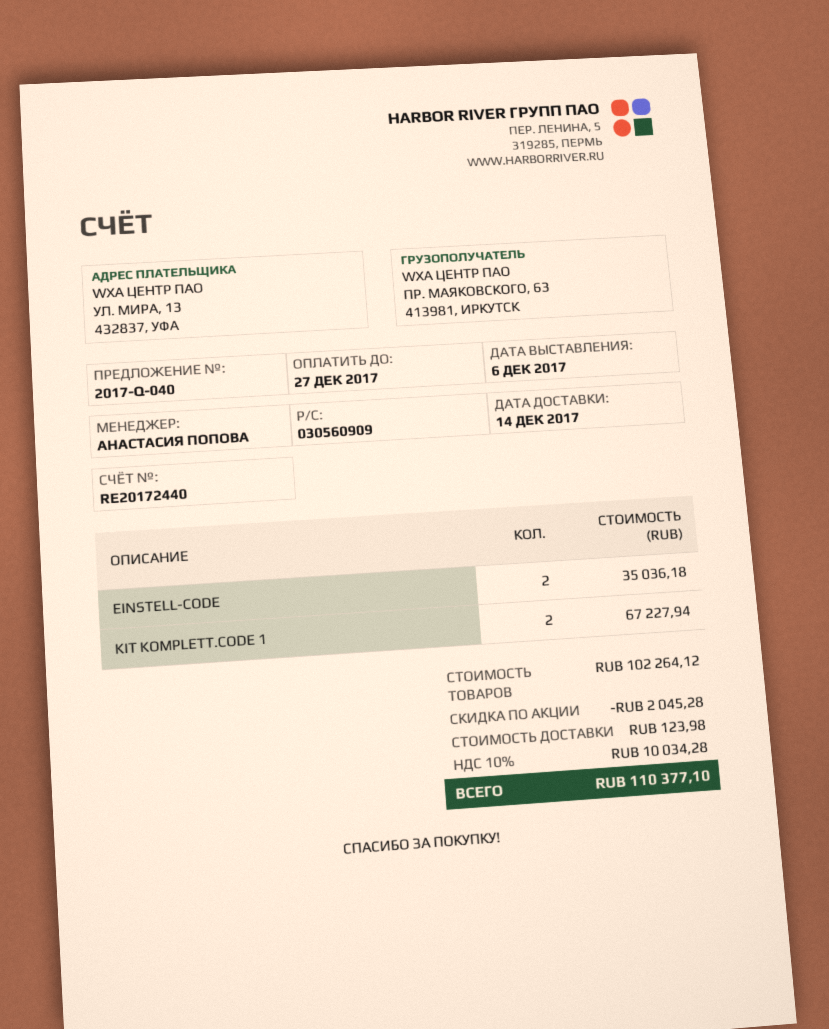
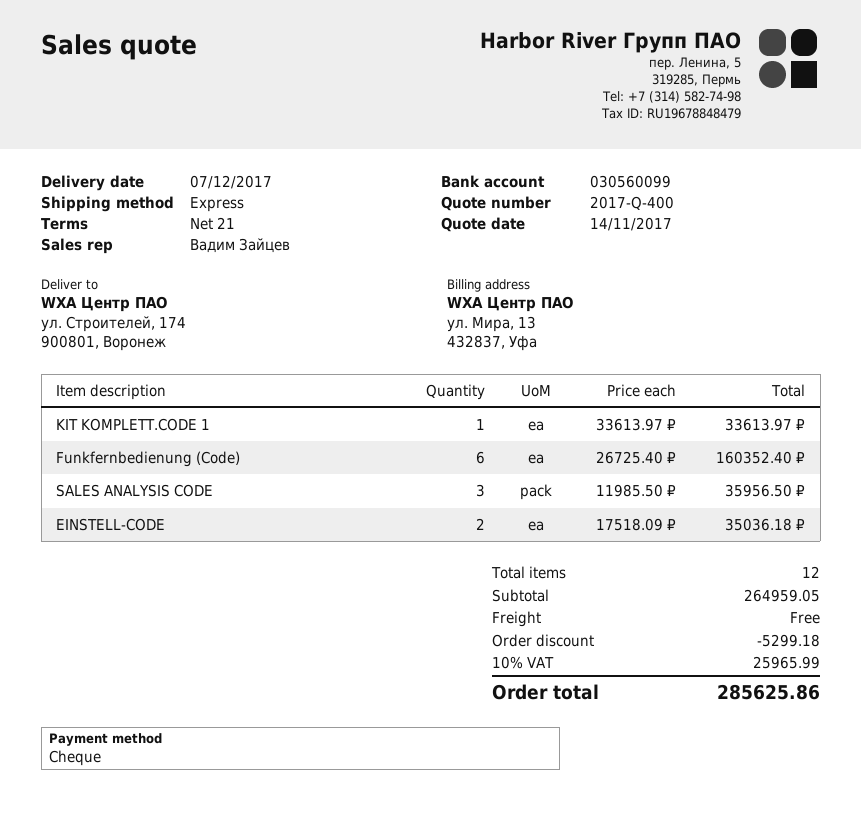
quote number: 2017-Q-040 -> 2017-Q-400
delivery date: 2017-12-14 -> 2017-12-07
sales rep: АНАСТАСИЯ ПОПОВА -> Вадим Зайцев
bank account: 030560909 -> 030560099
ship to: ПР. МАЯКОВСКОГО, 63, 413981, ИРКУТСК -> ул. Строителей, 174, 900801, Воронеж
KIT KOMPLETT.CODE 1: 2 for 67227.94 -> 1 for 33613.97
Funkfernbedienung (Code): none -> 6 for 160352.40
SALES ANALYSIS CODE: none -> 3 for 35956.50
subtotal: 102264.12 -> 264959.05
discount: 2045.28 -> 5299.18
shipping: 123.98 -> 0.00
tax: 10% = 10034.28 -> 10% = 25965.99
total: 110377.10 -> 285625.86

